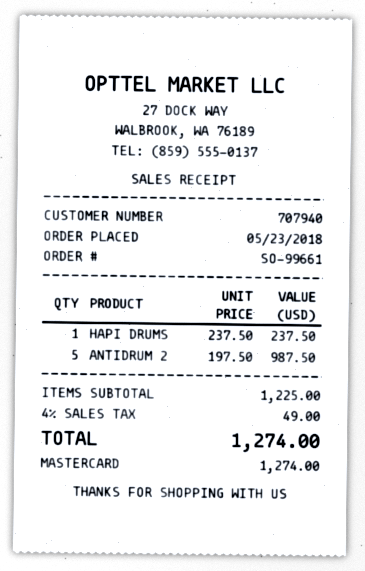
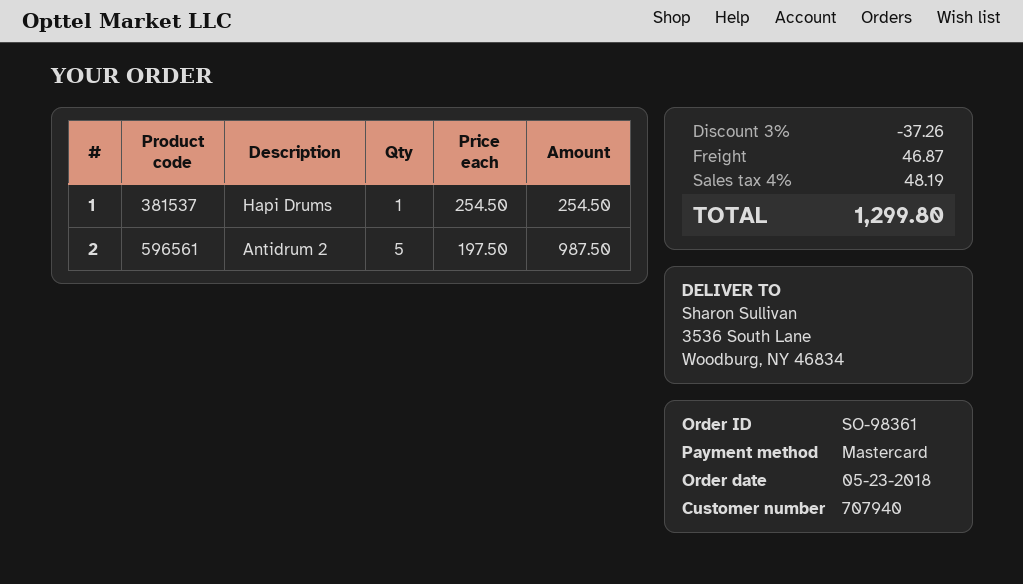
order number: SO-99661 -> SO-98361
HAPI DRUMS: 1 x 237.50 = 237.50 -> 1 x 254.50 = 254.50
discount: none -> 3% = 37.26
shipping: none -> 46.87
tax: 4% = 49.00 -> 4% = 48.19
total: 1274.00 -> 1299.80

